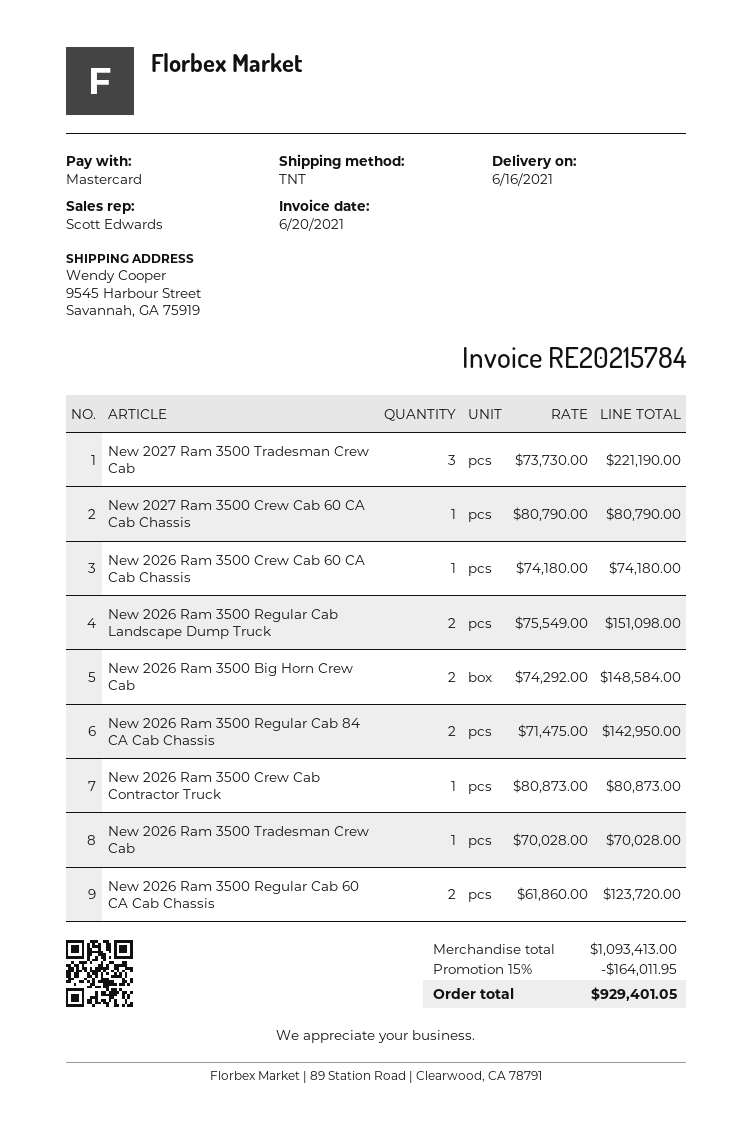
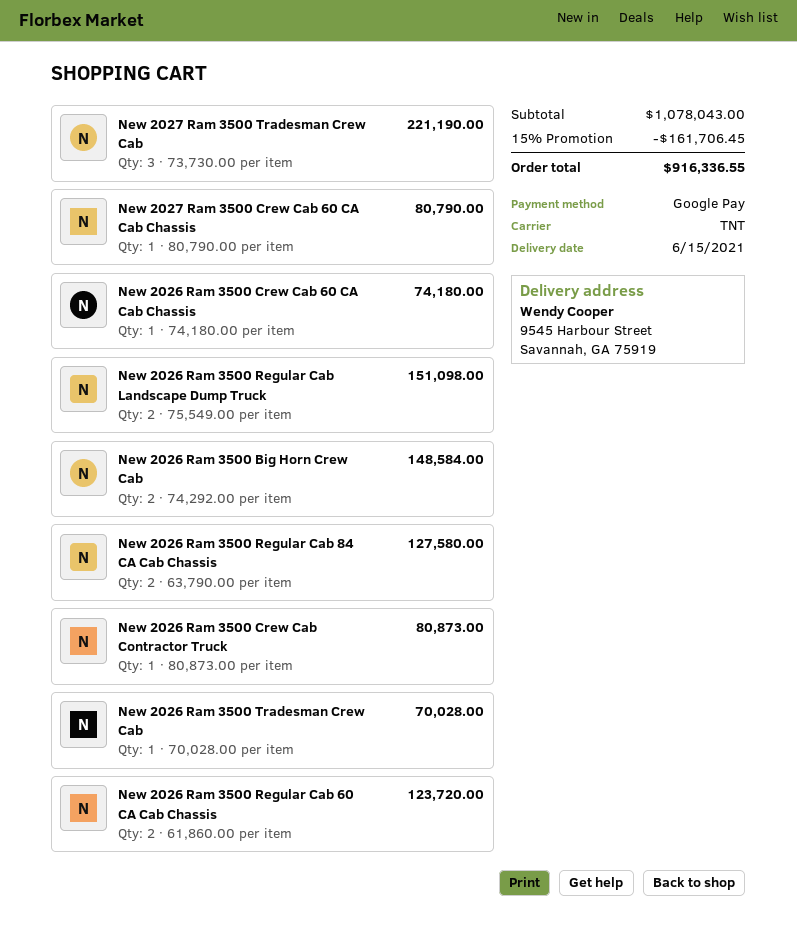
delivery date: 2021-06-16 -> 2021-06-15
payment method: Mastercard -> Google Pay
New 2026 Ram 3500 Regular Cab 84 CA Cab Chassis: 2 x 71475.00 = 142950.00 -> 2 x 63790.00 = 127580.00
subtotal: 1093413.00 -> 1078043.00
discount: 15% = 164011.95 -> 15% = 161706.45
total: 929401.05 -> 916336.55

